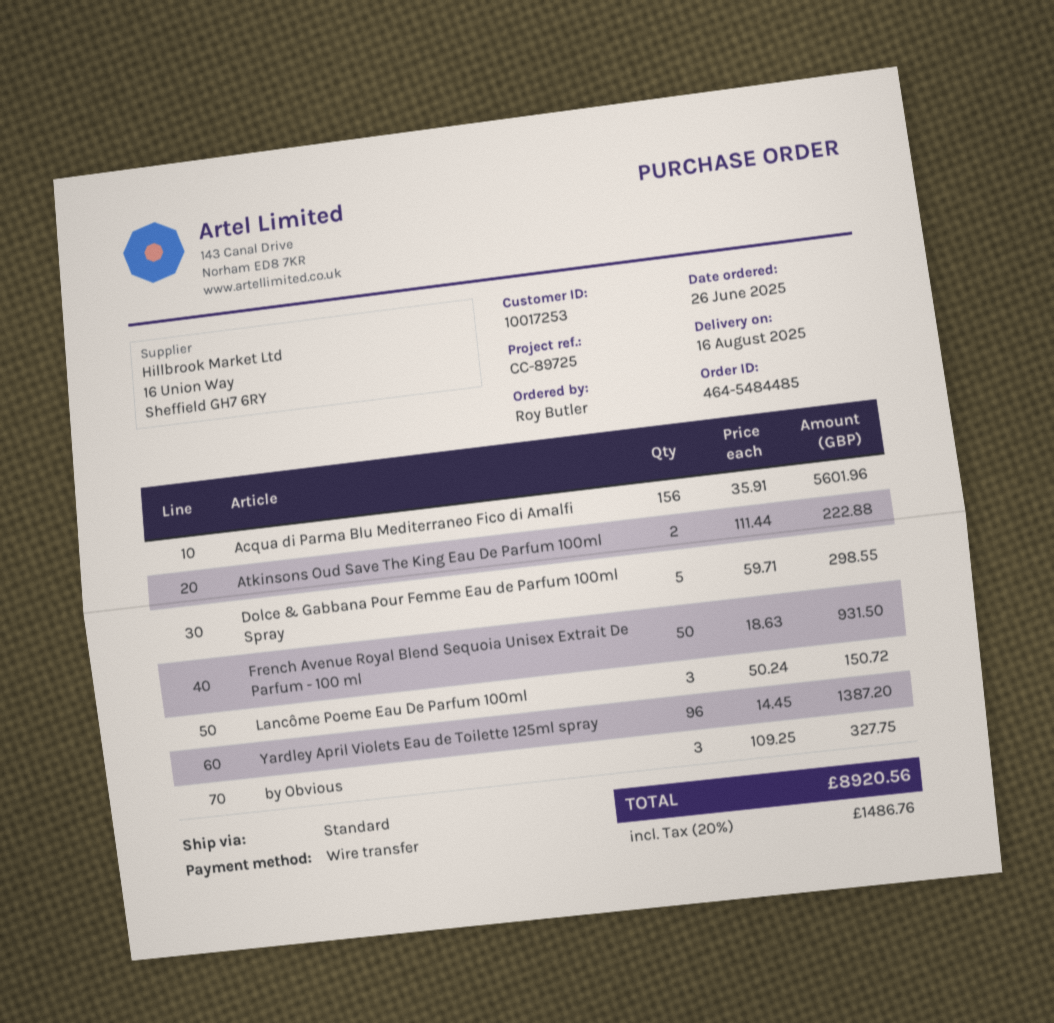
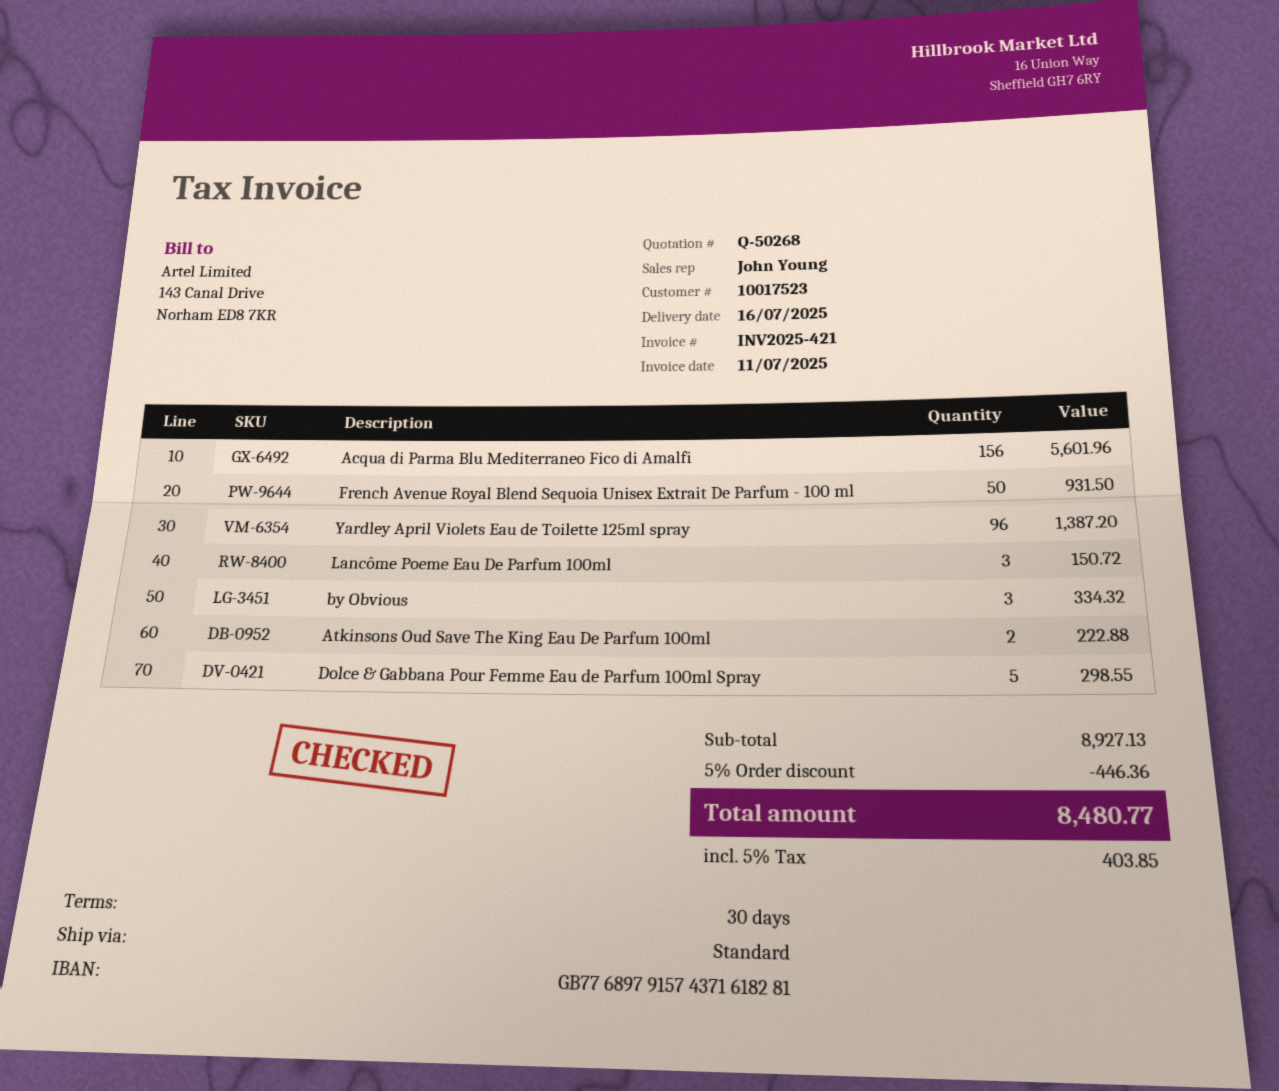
delivery date: 2025-08-16 -> 2025-07-16
customer number: 10017253 -> 10017523
by Obvious: 3 for 327.75 -> 3 for 334.32
discount: none -> 5% = 446.36
tax: 20% = 1486.76 -> 5% = 403.85
total: 8920.56 -> 8480.77

